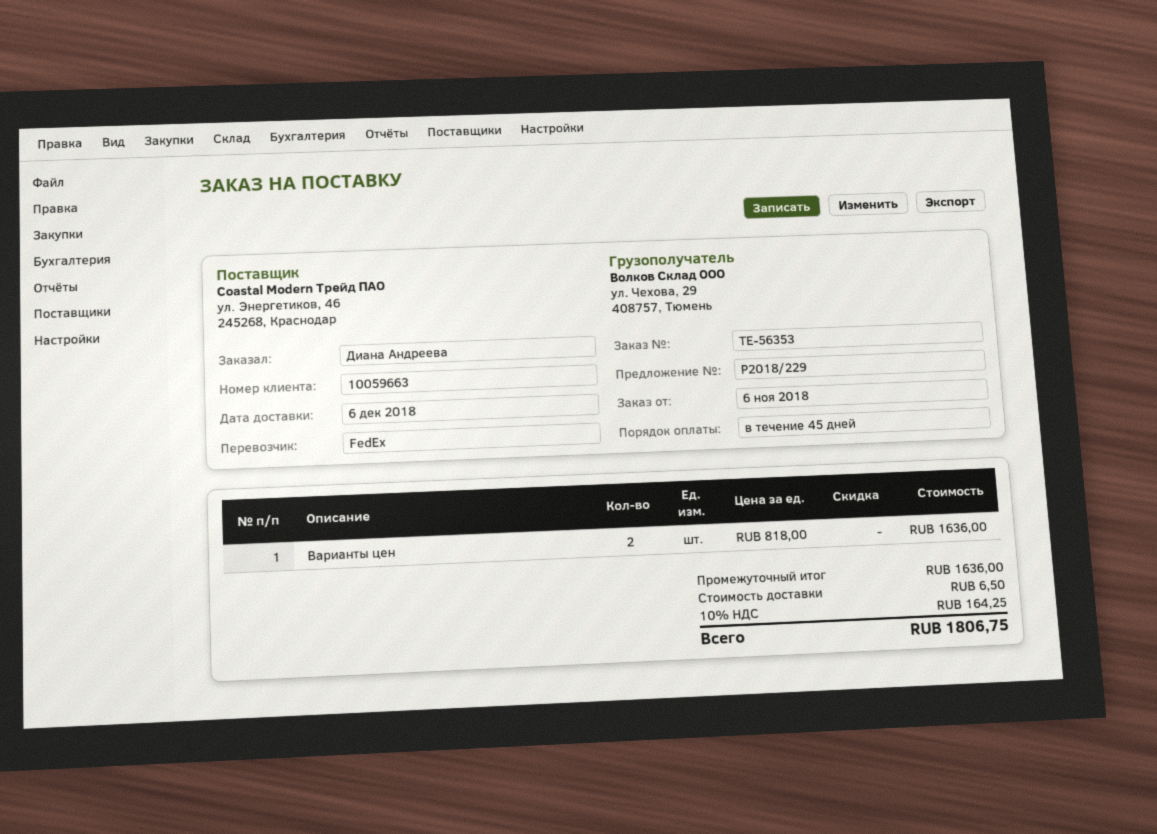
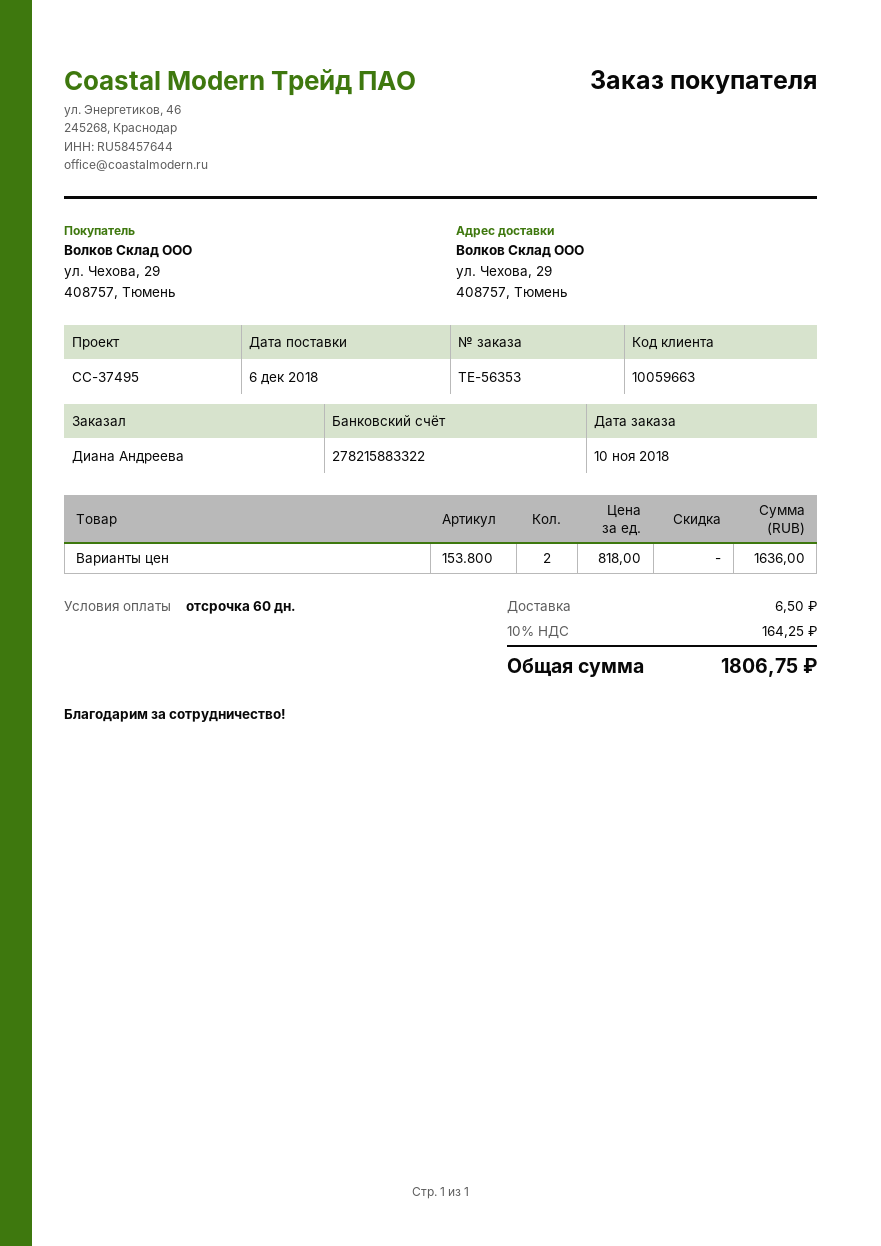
order date: 2018-11-06 -> 2018-11-10
payment terms: 45 days -> 60 days

